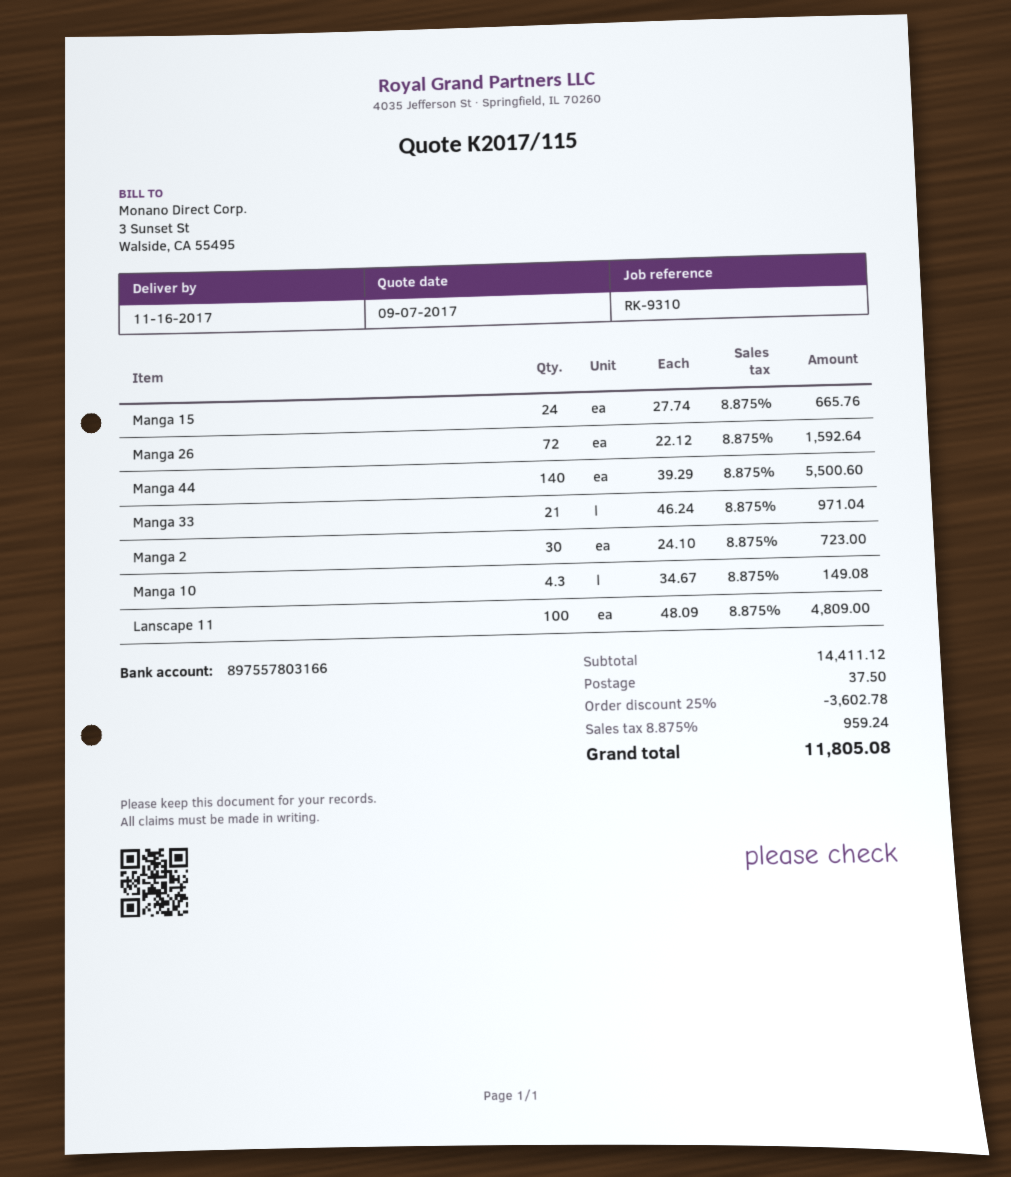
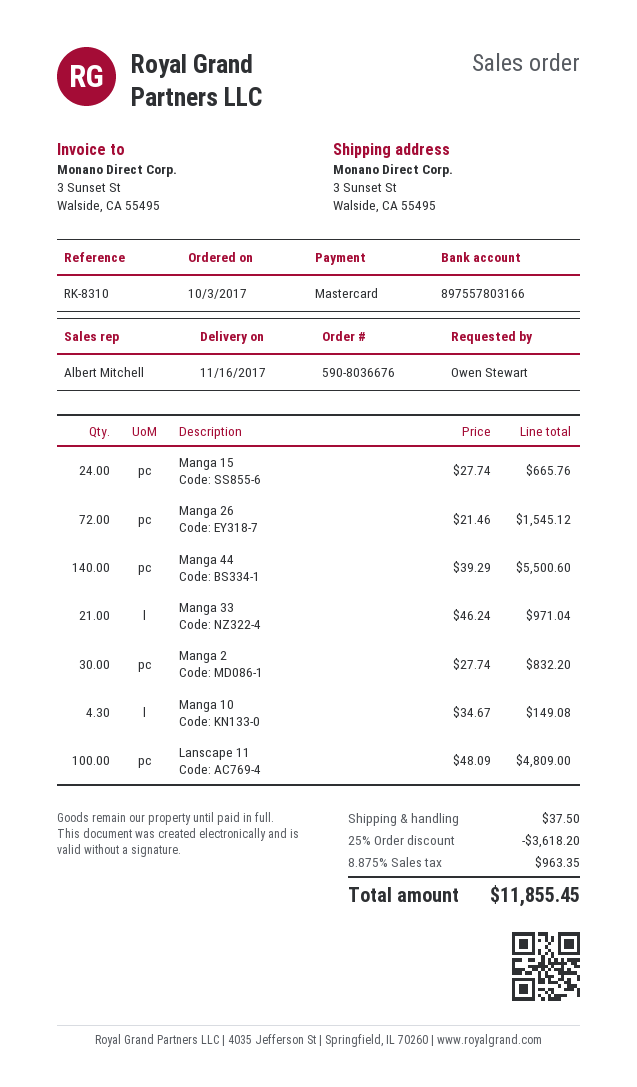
reference: RK-9310 -> RK-8310
Manga 26: 72 x 22.12 = 1592.64 -> 72 x 21.46 = 1545.12
Manga 2: 30 x 24.10 = 723.00 -> 30 x 27.74 = 832.20
discount: 25% = 3602.78 -> 25% = 3618.20
tax: 8.875% = 959.24 -> 8.875% = 963.35
total: 11805.08 -> 11855.45

